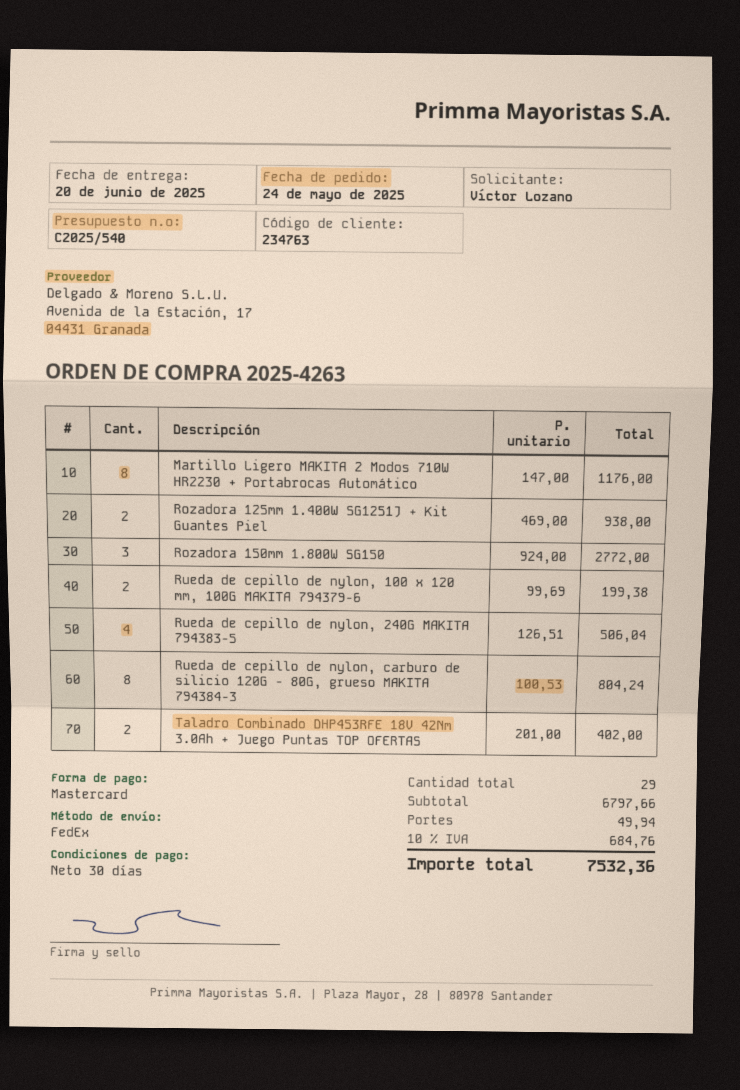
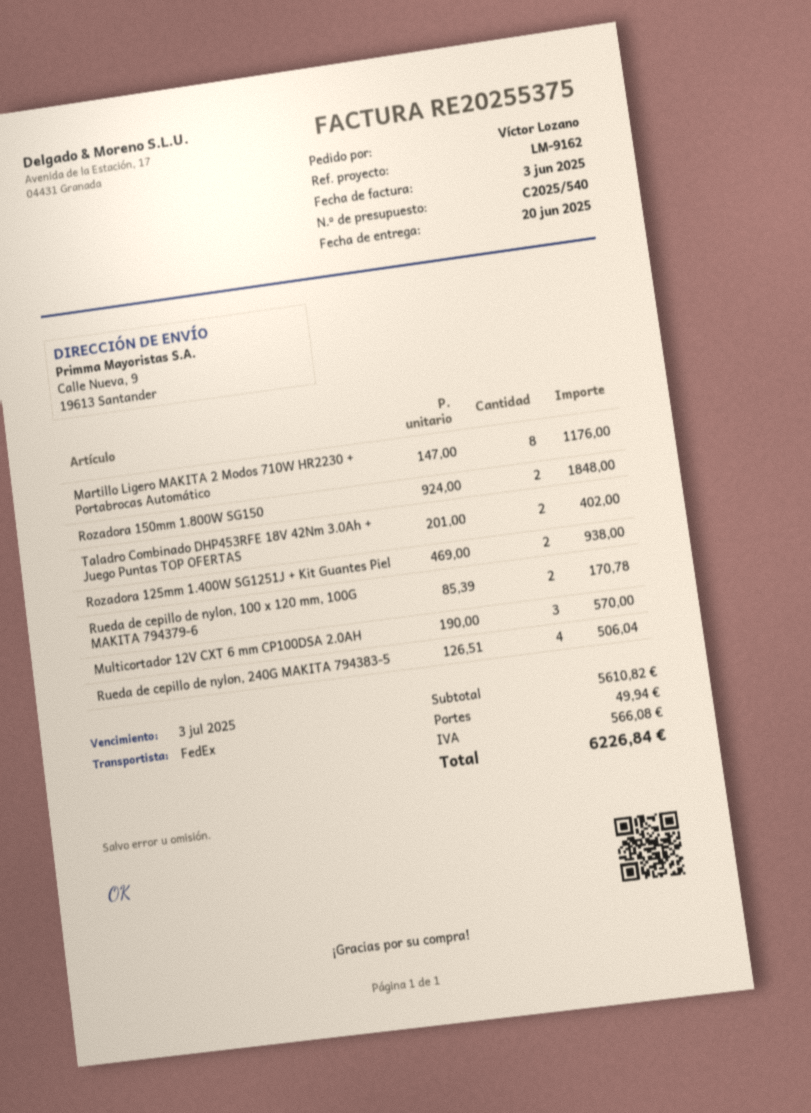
Rozadora 150mm 1.800W SG150: 3 x 924.00 = 2772.00 -> 2 x 924.00 = 1848.00
Rueda de cepillo de nylon, 100 x 120 mm, 100G MAKITA 794379-6: 2 x 99.69 = 199.38 -> 2 x 85.39 = 170.78
Rueda de cepillo de nylon, carburo de silicio 120G - 80G, grueso MAKITA 794384-3: 8 x 100.53 = 804.24 -> none
Multicortador 12V CXT 6 mm CP100DSA 2.0AH: none -> 3 x 190.00 = 570.00
subtotal: 6797.66 -> 5610.82
tax: 684.76 -> 566.08
total: 7532.36 -> 6226.84

